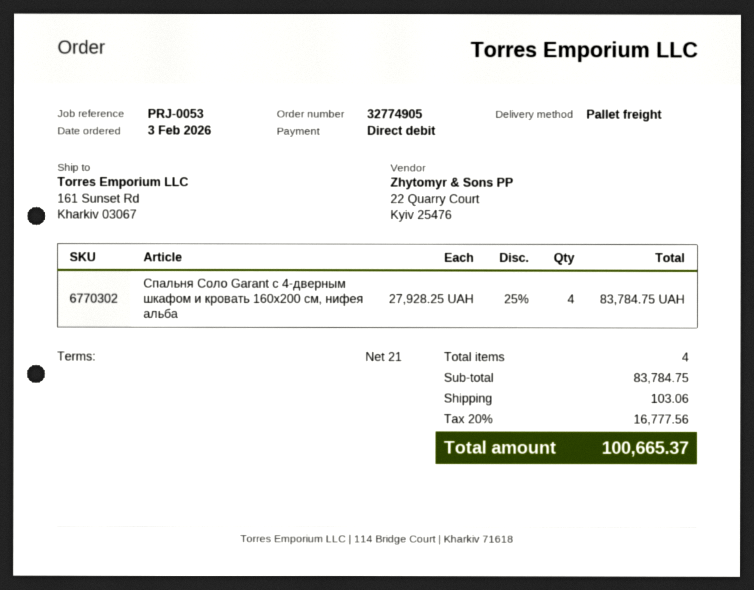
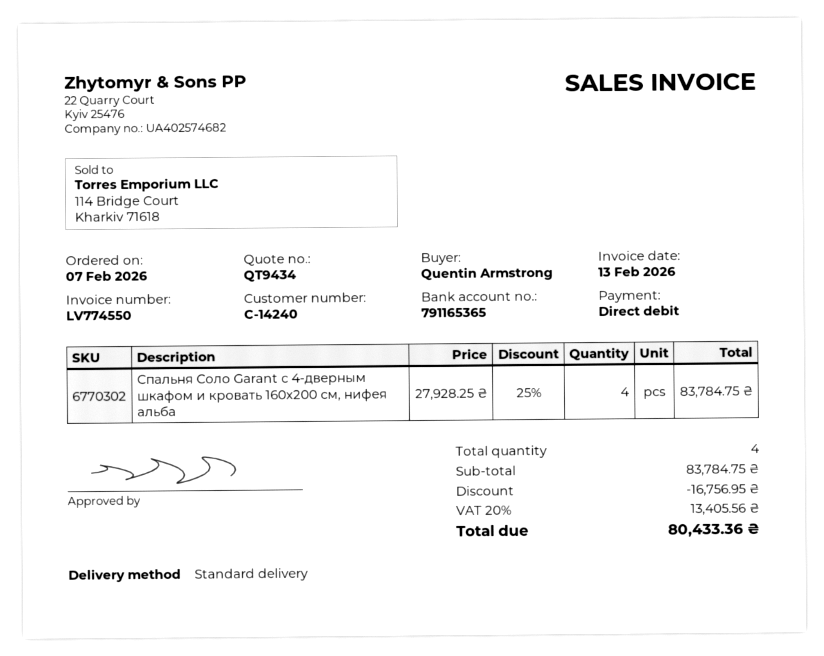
order date: 2026-02-03 -> 2026-02-07
shipping method: pallet freight -> standard
discount: none -> 16756.95
shipping: 103.06 -> none
tax: 20% = 16777.56 -> 20% = 13405.56
total: 100665.37 -> 80433.36

